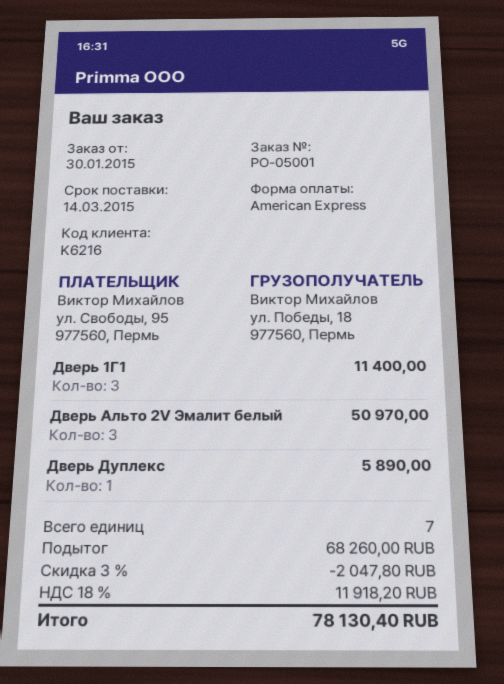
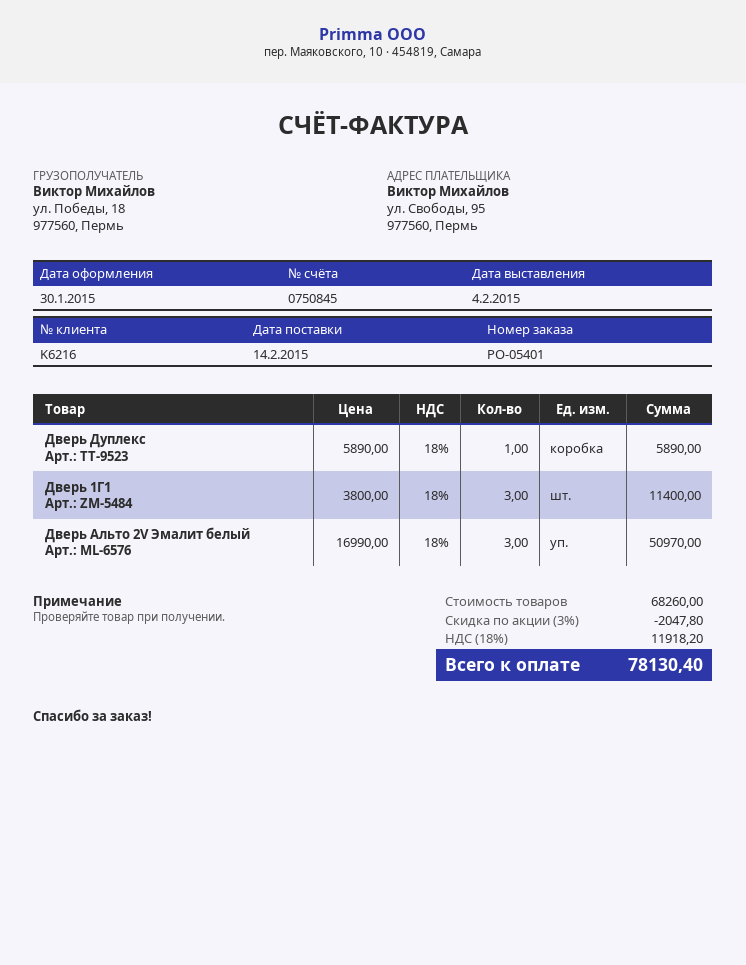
order number: PO-05001 -> PO-05401
delivery date: 2015-03-14 -> 2015-02-14

